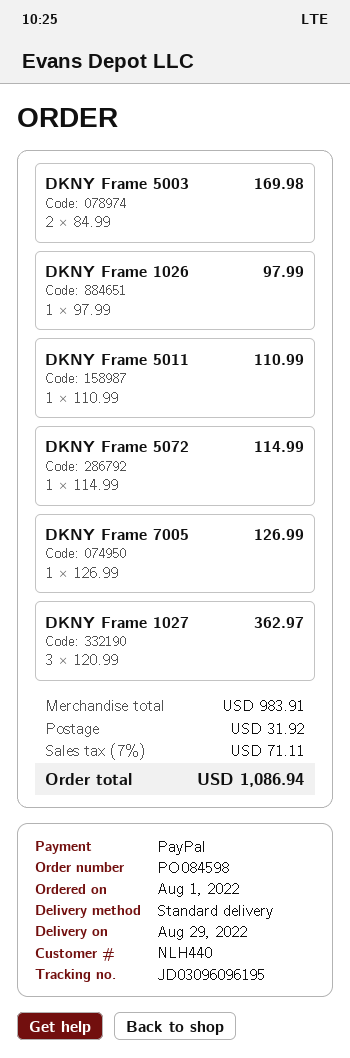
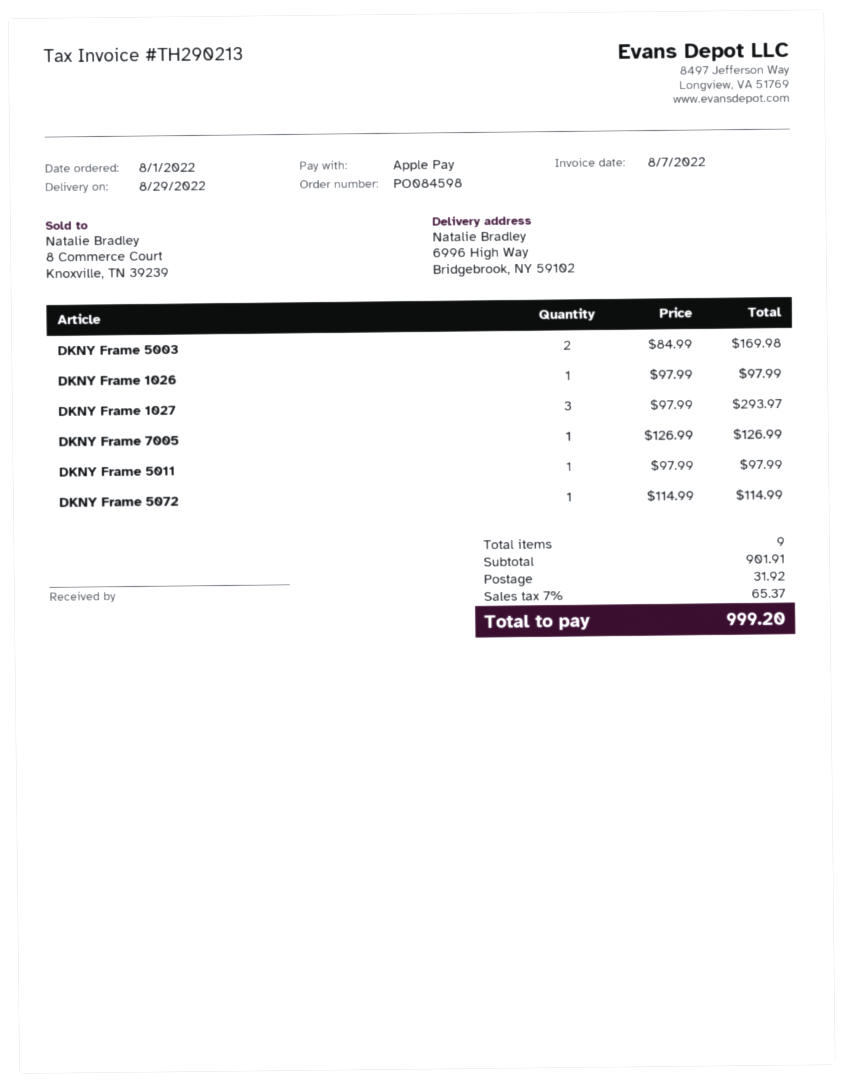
payment method: PayPal -> Apple Pay
DKNY Frame 5011: 1 x 110.99 = 110.99 -> 1 x 97.99 = 97.99
DKNY Frame 1027: 3 x 120.99 = 362.97 -> 3 x 97.99 = 293.97
subtotal: 983.91 -> 901.91
tax: 7% = 71.11 -> 7% = 65.37
total: 1086.94 -> 999.20

